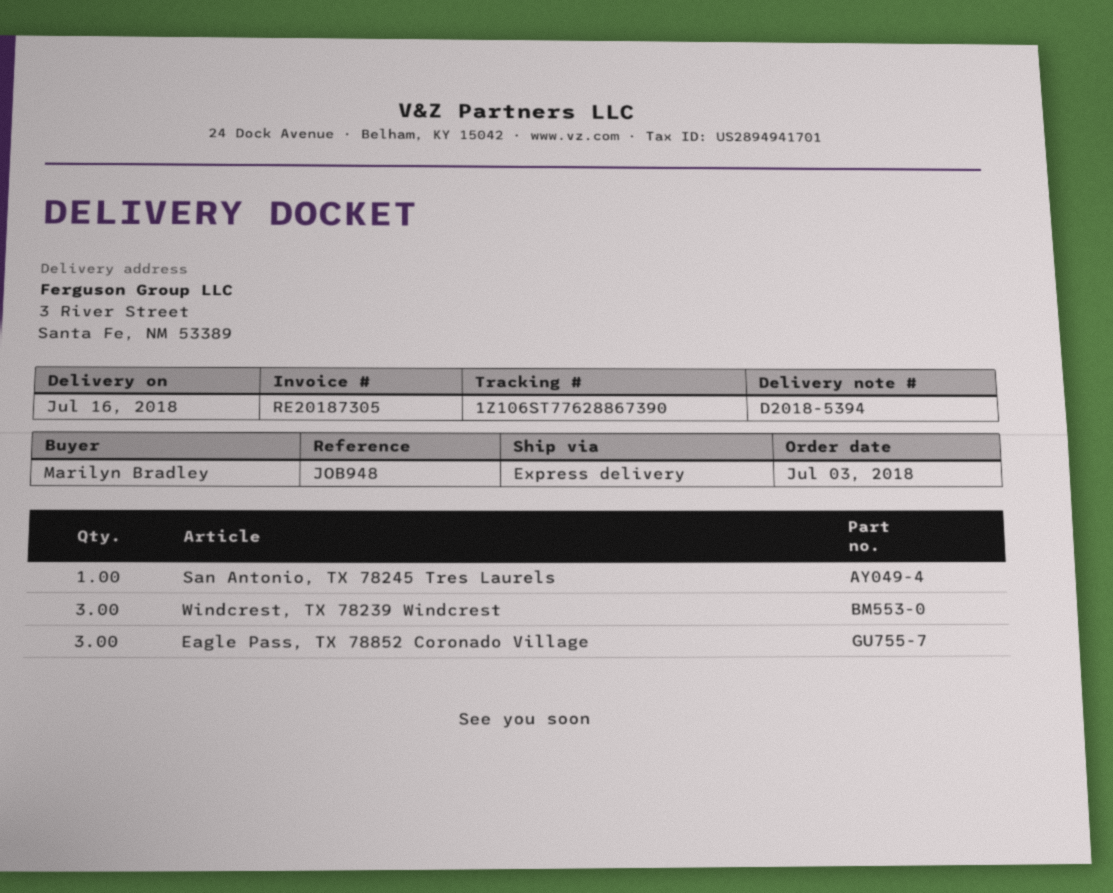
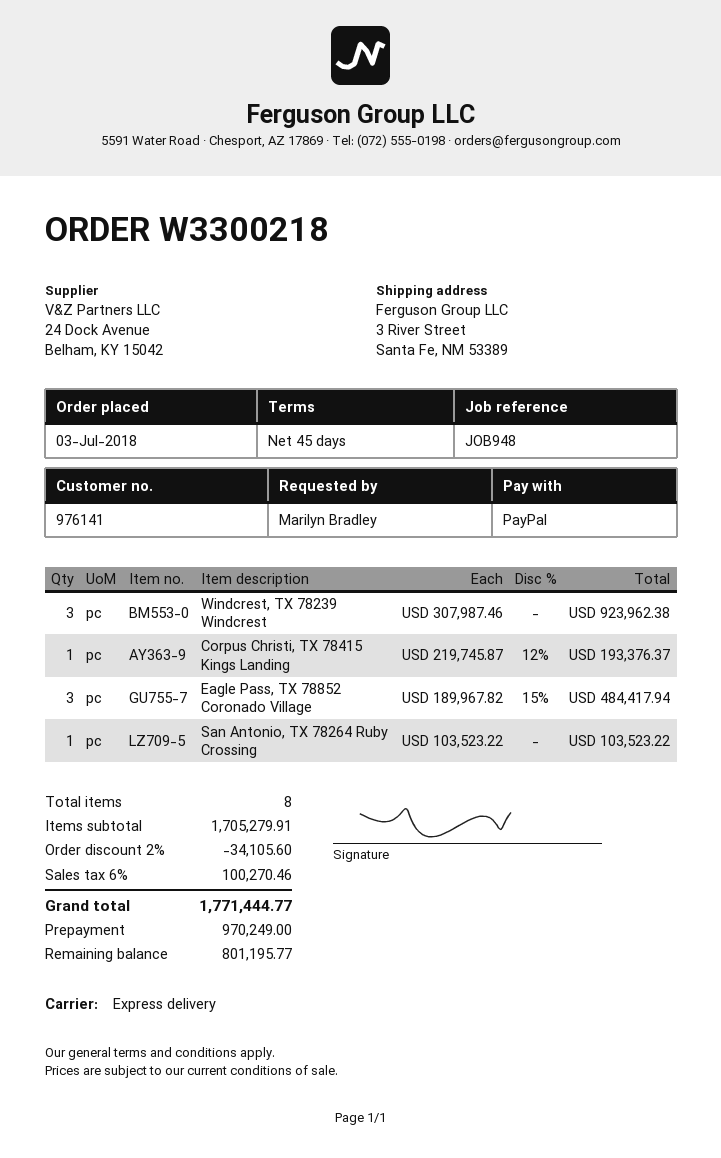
San Antonio, TX 78245 Tres Laurels: 1 -> none
Corpus Christi, TX 78415 Kings Landing: none -> 1
San Antonio, TX 78264 Ruby Crossing: none -> 1

